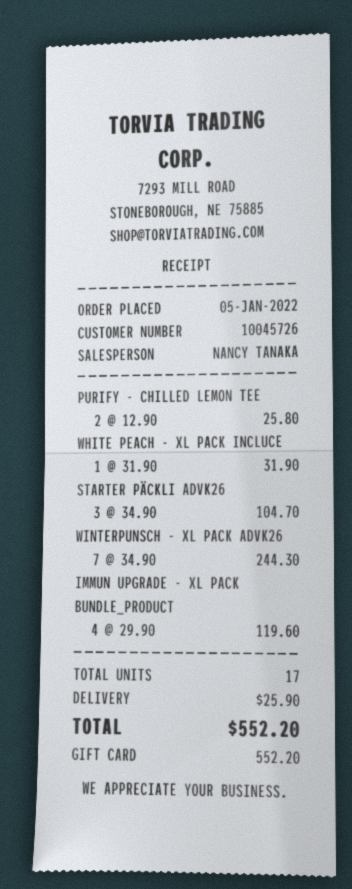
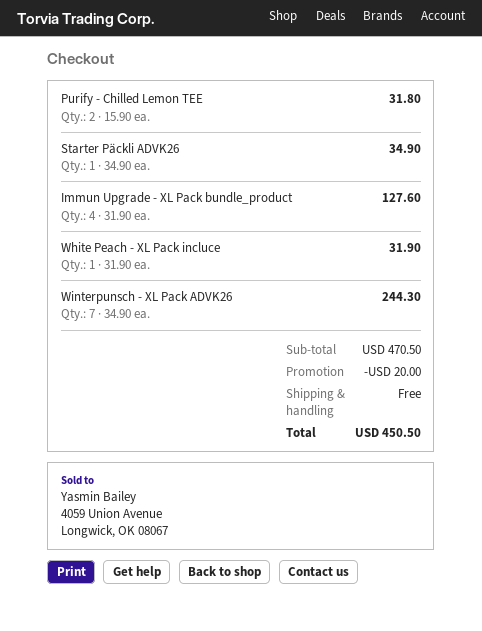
PURIFY - CHILLED LEMON TEE: 2 x 12.90 = 25.80 -> 2 x 15.90 = 31.80
STARTER PÄCKLI ADVK26: 3 x 34.90 = 104.70 -> 1 x 34.90 = 34.90
IMMUN UPGRADE - XL PACK BUNDLE_PRODUCT: 4 x 29.90 = 119.60 -> 4 x 31.90 = 127.60
discount: none -> 20.00
shipping: 25.90 -> 0.00
total: 552.20 -> 450.50

